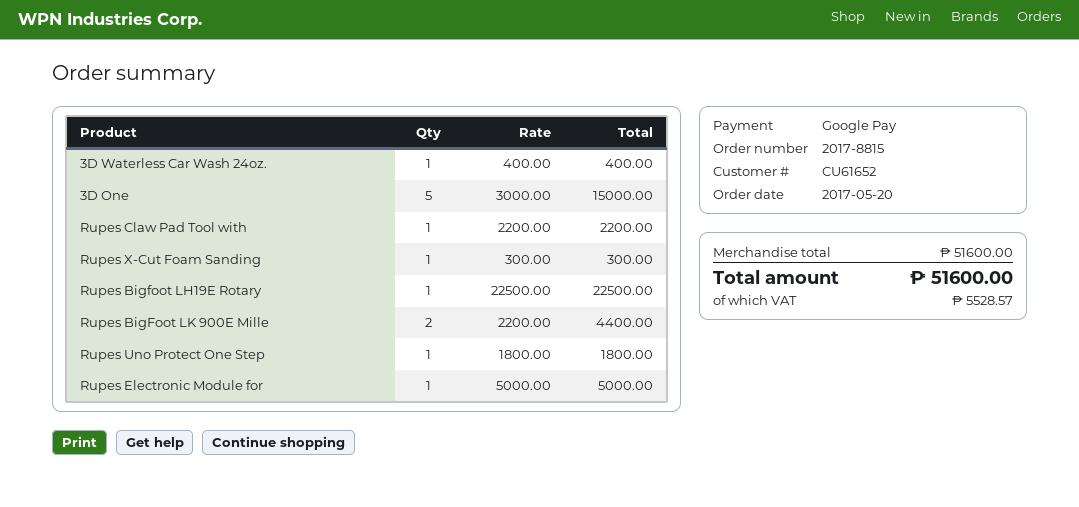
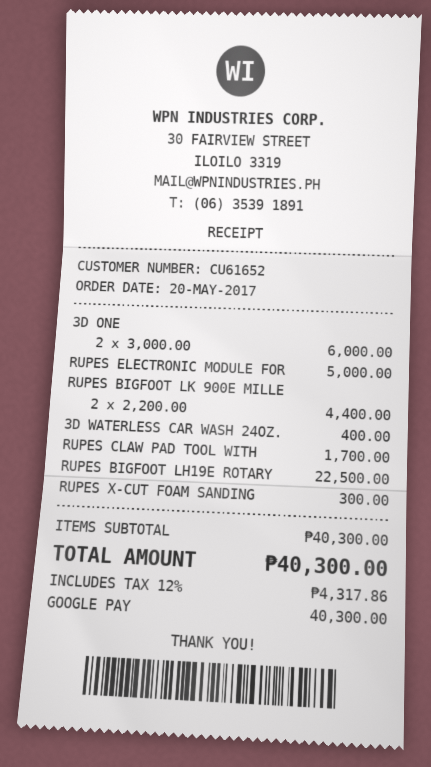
3D One: 5 x 3000.00 = 15000.00 -> 2 x 3000.00 = 6000.00
Rupes Claw Pad Tool with: 1 x 2200.00 = 2200.00 -> 1 x 1700.00 = 1700.00
Rupes Uno Protect One Step: 1 x 1800.00 = 1800.00 -> none
subtotal: 51600.00 -> 40300.00
tax: 5528.57 -> 4317.86
total: 51600.00 -> 40300.00

